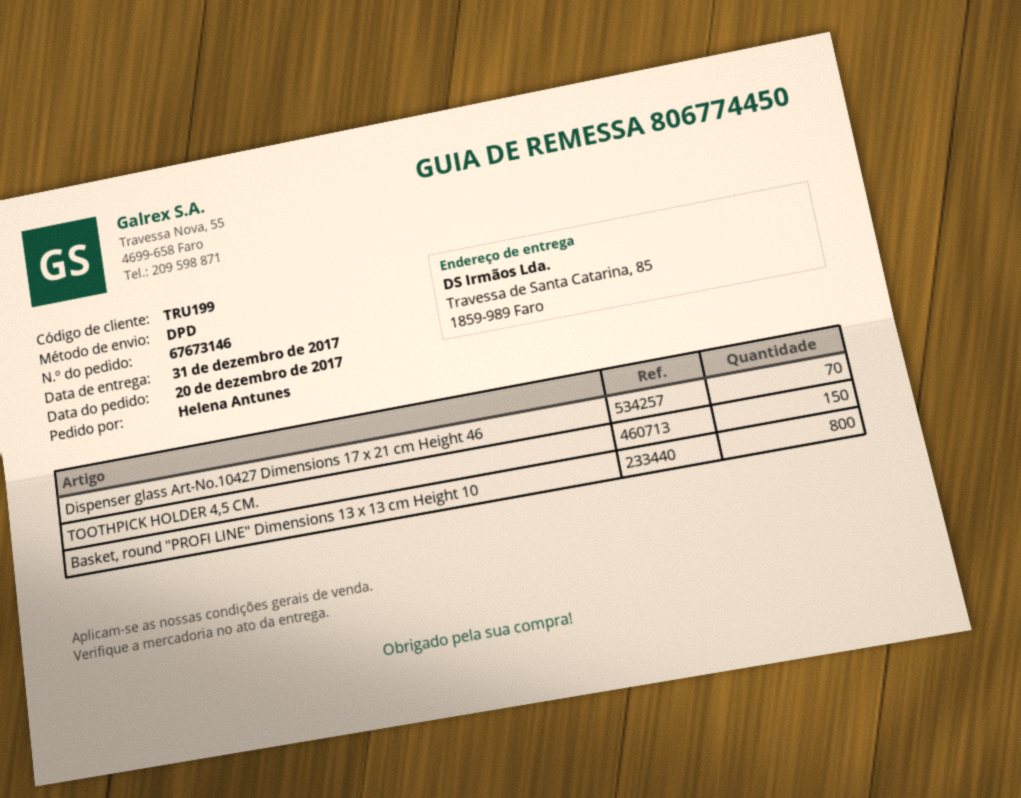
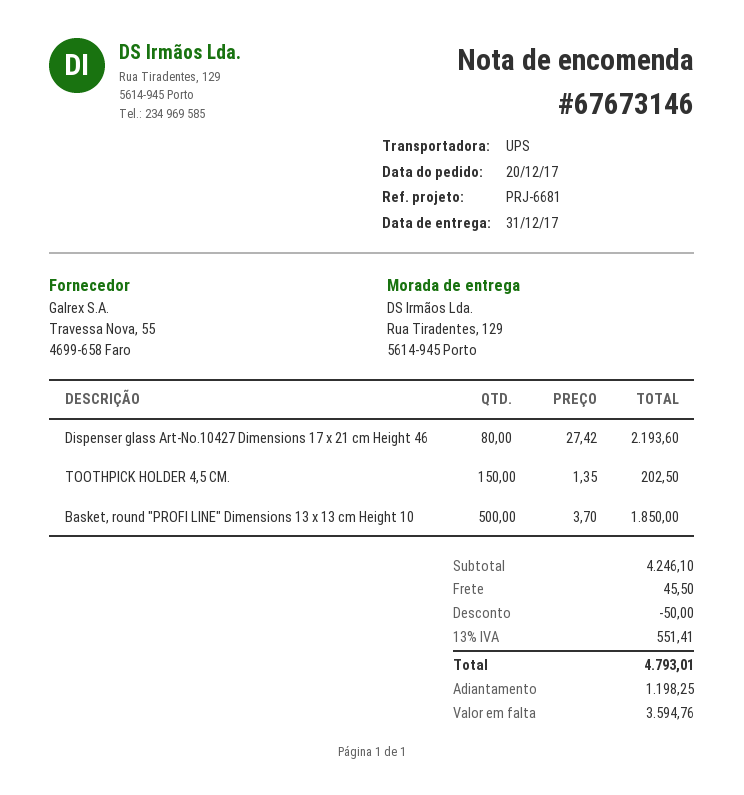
shipping method: DPD -> UPS
ship to: Travessa de Santa Catarina, 85, 1859-989 Faro -> Rua Tiradentes, 129, 5614-945 Porto
Dispenser glass Art-No.10427 Dimensions 17 x 21 cm Height 46: 70 -> 80
Вasket, round "PROFI LINE" Dimensions 13 x 13 cm Height 10: 800 -> 500

